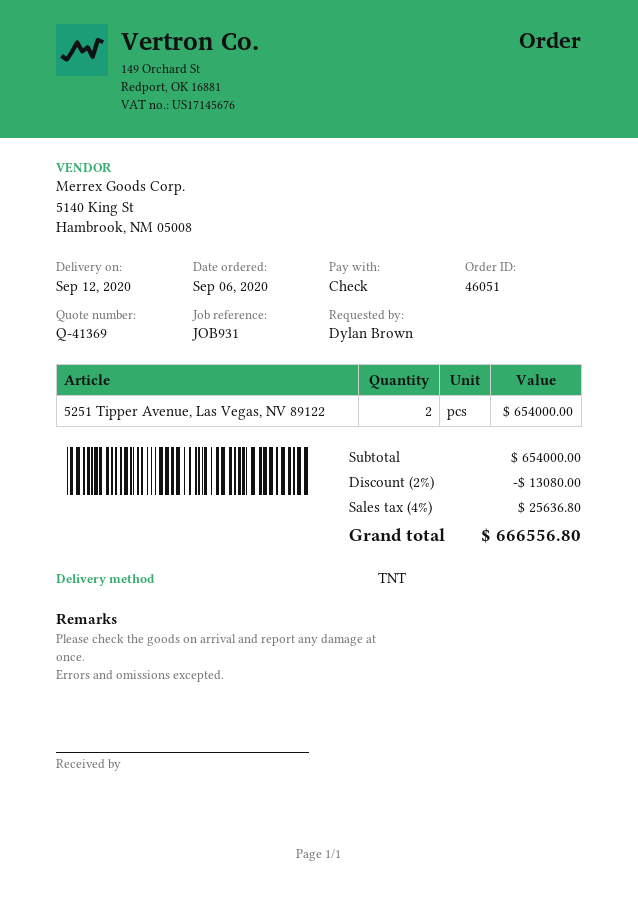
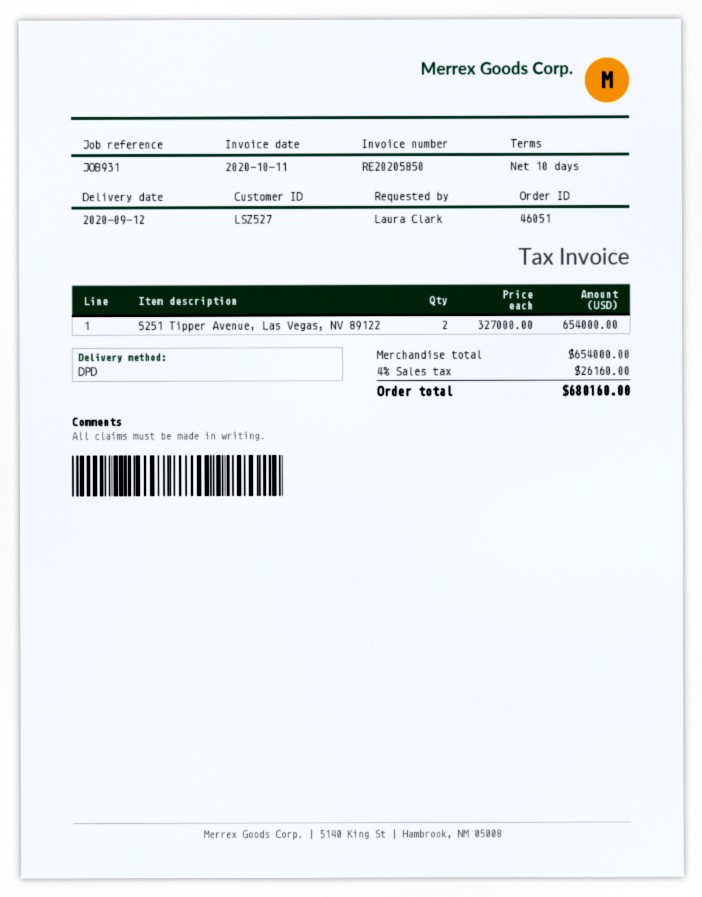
ordered by: Dylan Brown -> Laura Clark
shipping method: TNT -> DPD
discount: 2% = 13080.00 -> none
tax: 4% = 25636.80 -> 4% = 26160.00
total: 666556.80 -> 680160.00

